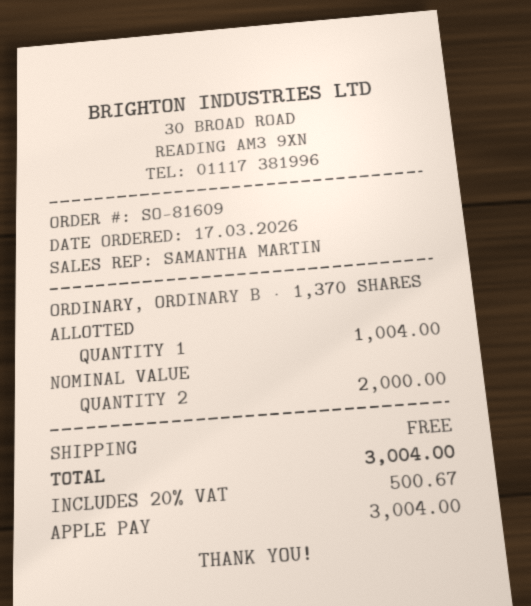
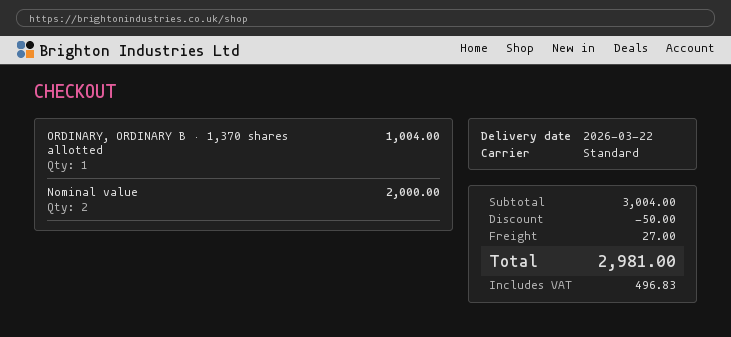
discount: none -> 50.00
shipping: 0.00 -> 27.00
tax: 500.67 -> 496.83
total: 3004.00 -> 2981.00

